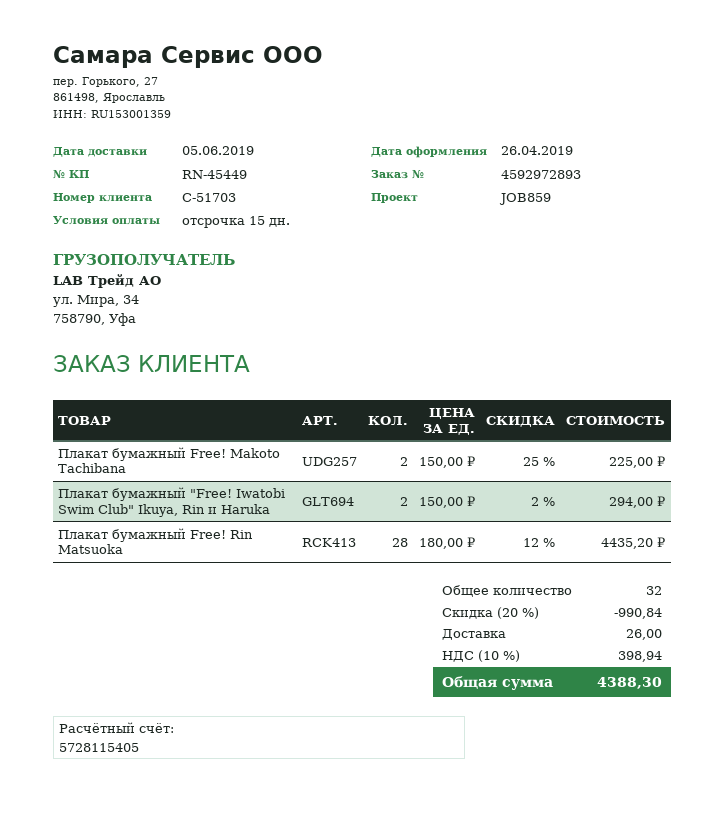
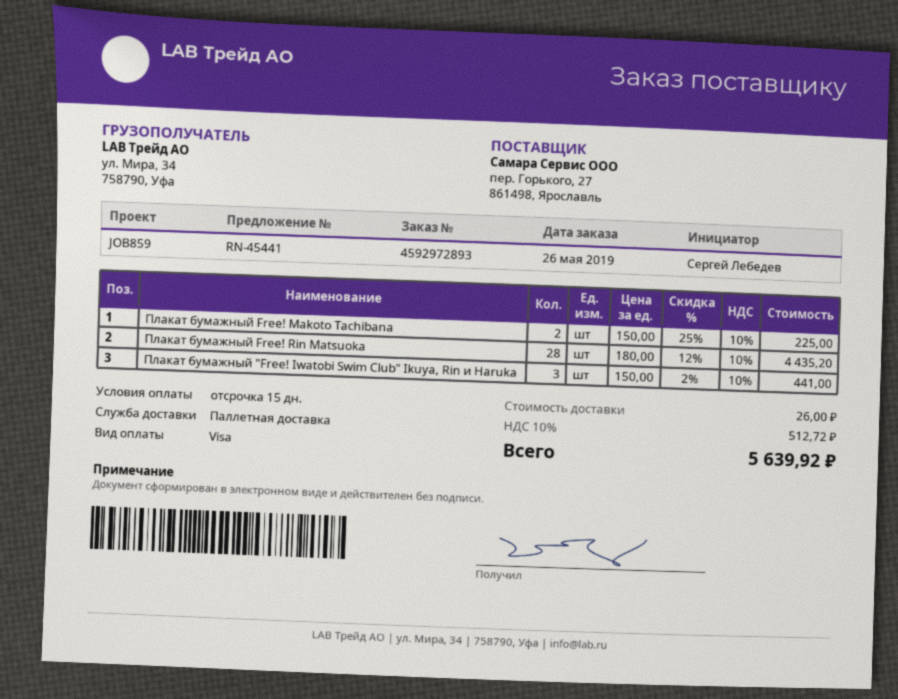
quote number: RN-45449 -> RN-45441
order date: 2019-04-26 -> 2019-05-26
Плакат бумажный "Free! Iwatobi Swim Club" Ikuya, Rin и Haruka: 2 x 150.00 - 2% = 294.00 -> 3 x 150.00 - 2% = 441.00
discount: 20% = 990.84 -> none
tax: 10% = 398.94 -> 10% = 512.72
total: 4388.30 -> 5639.92

